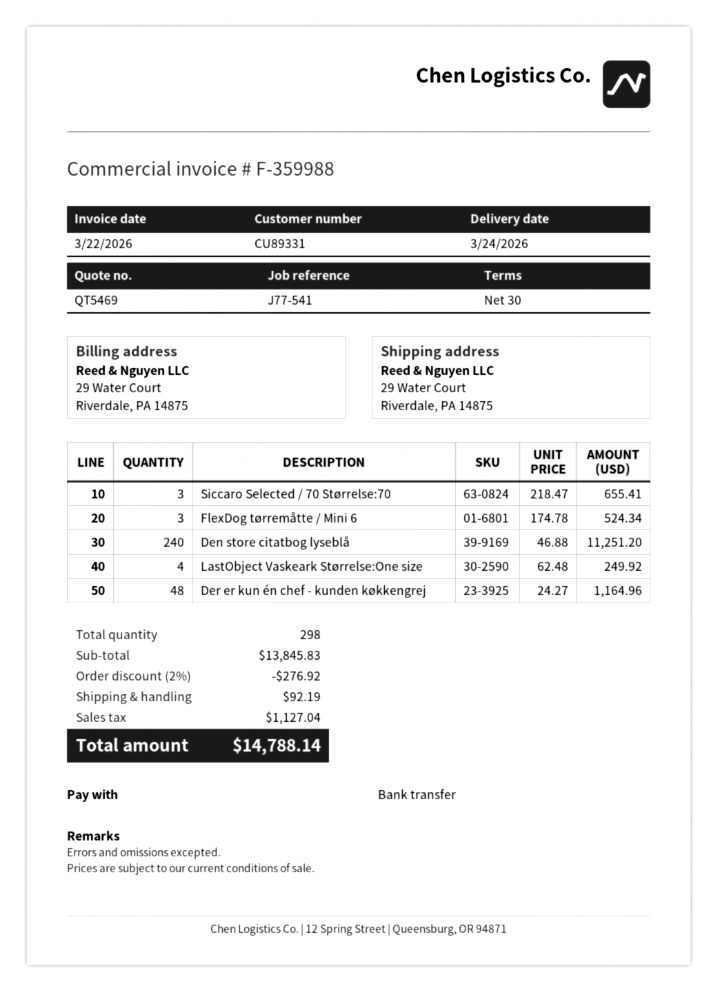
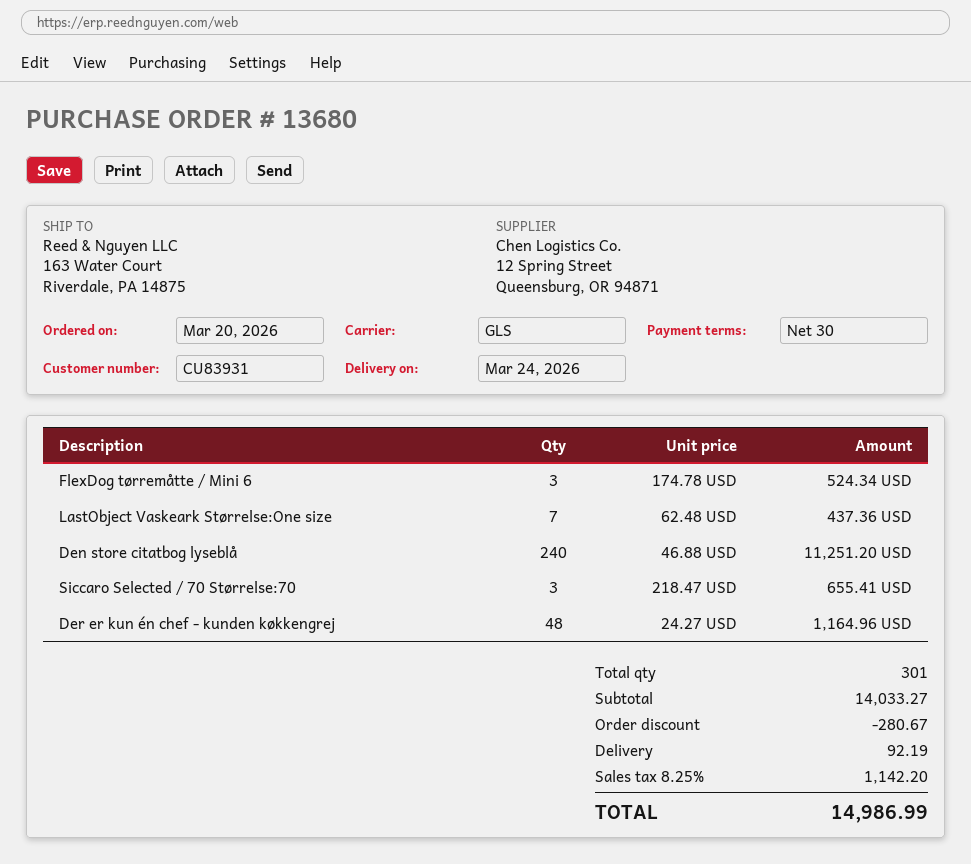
customer number: CU89331 -> CU83931
ship to: 29 Water Court, Riverdale, PA 14875 -> 163 Water Court, Riverdale, PA 14875
LastObject Vaskeark Størrelse:One size: 4 x 62.48 = 249.92 -> 7 x 62.48 = 437.36
total quantity: 298 -> 301
subtotal: 13845.83 -> 14033.27
discount: 276.92 -> 280.67
tax: 1127.04 -> 1142.20
total: 14788.14 -> 14986.99

